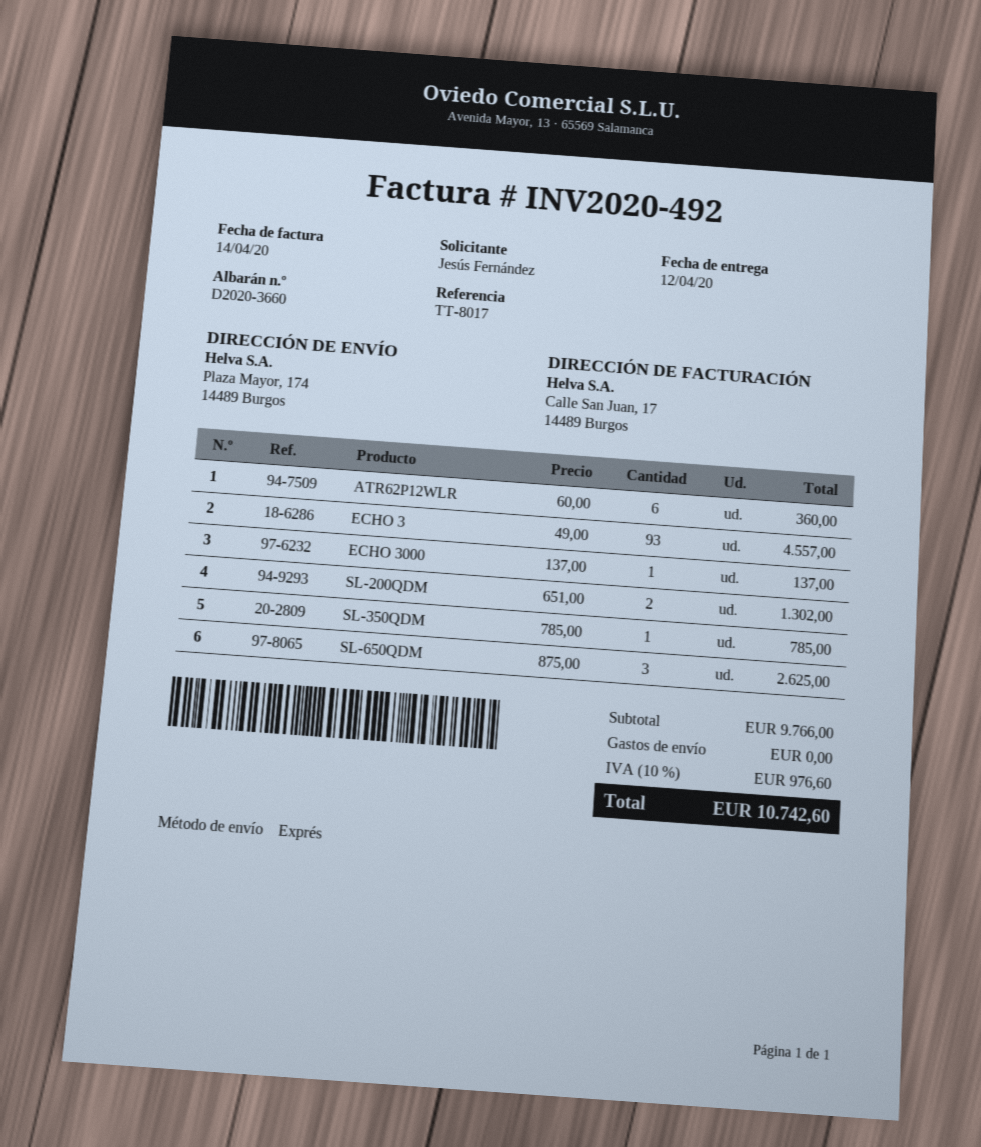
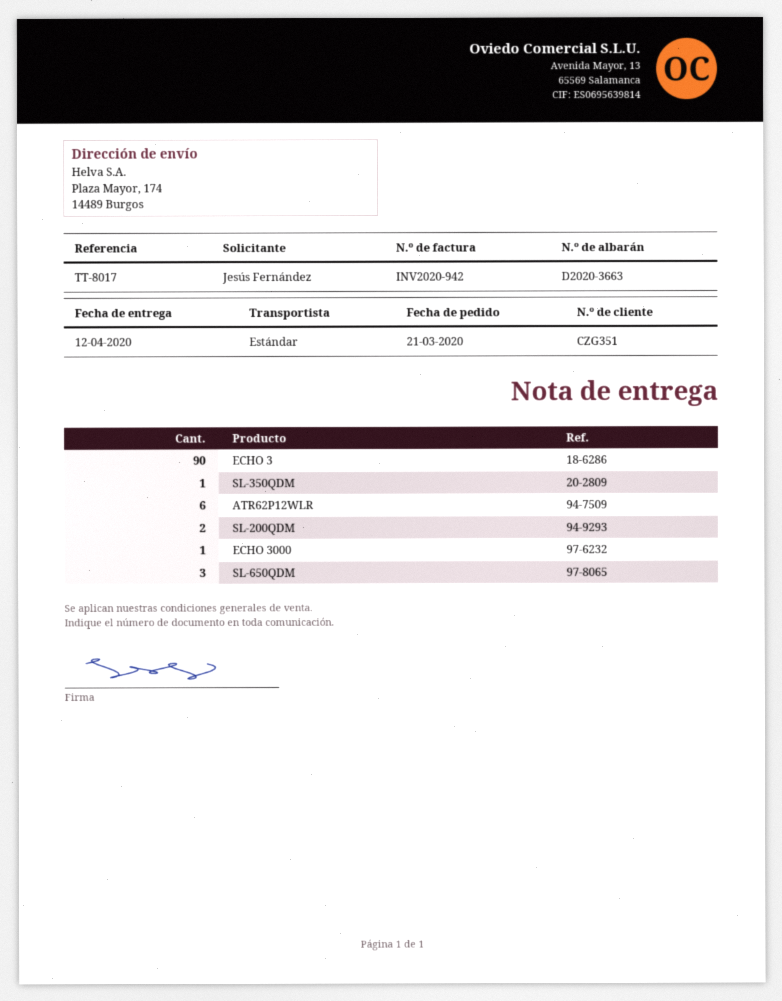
delivery note number: D2020-3660 -> D2020-3663
invoice number: INV2020-492 -> INV2020-942
shipping method: express -> standard
ECHO 3: 93 -> 90

